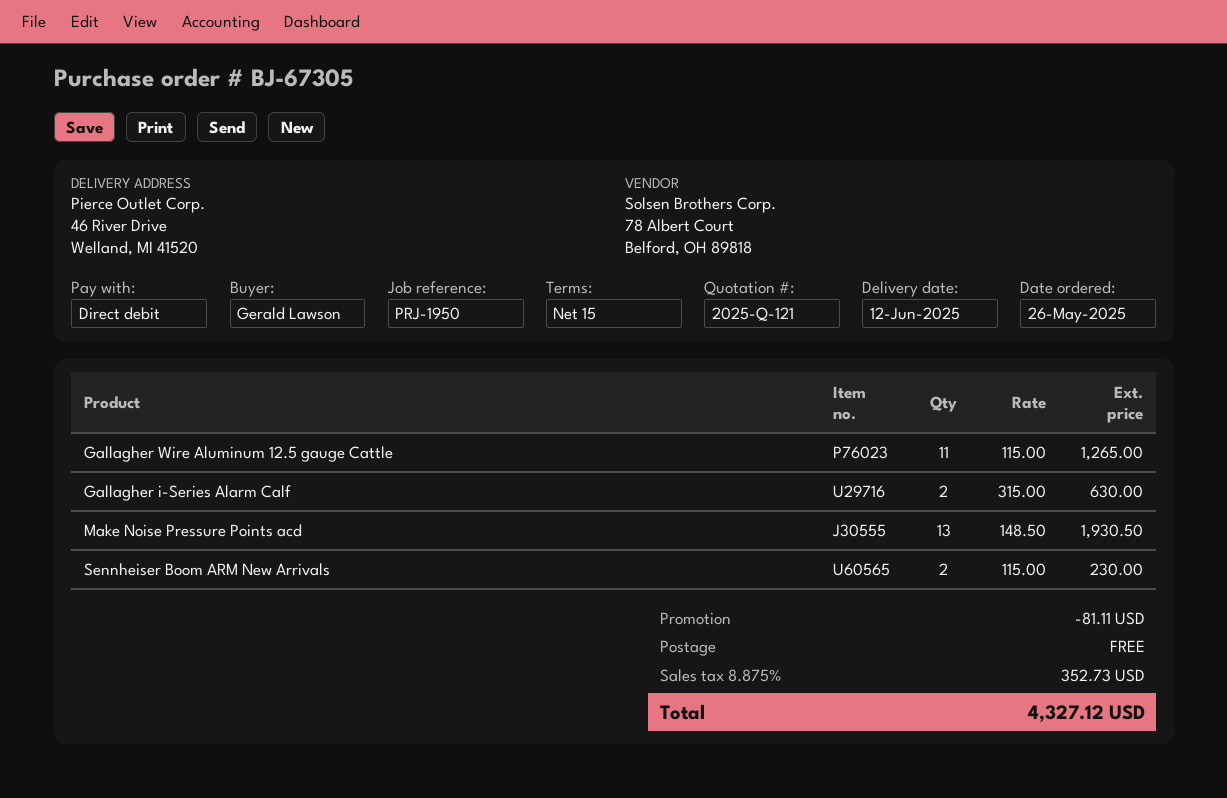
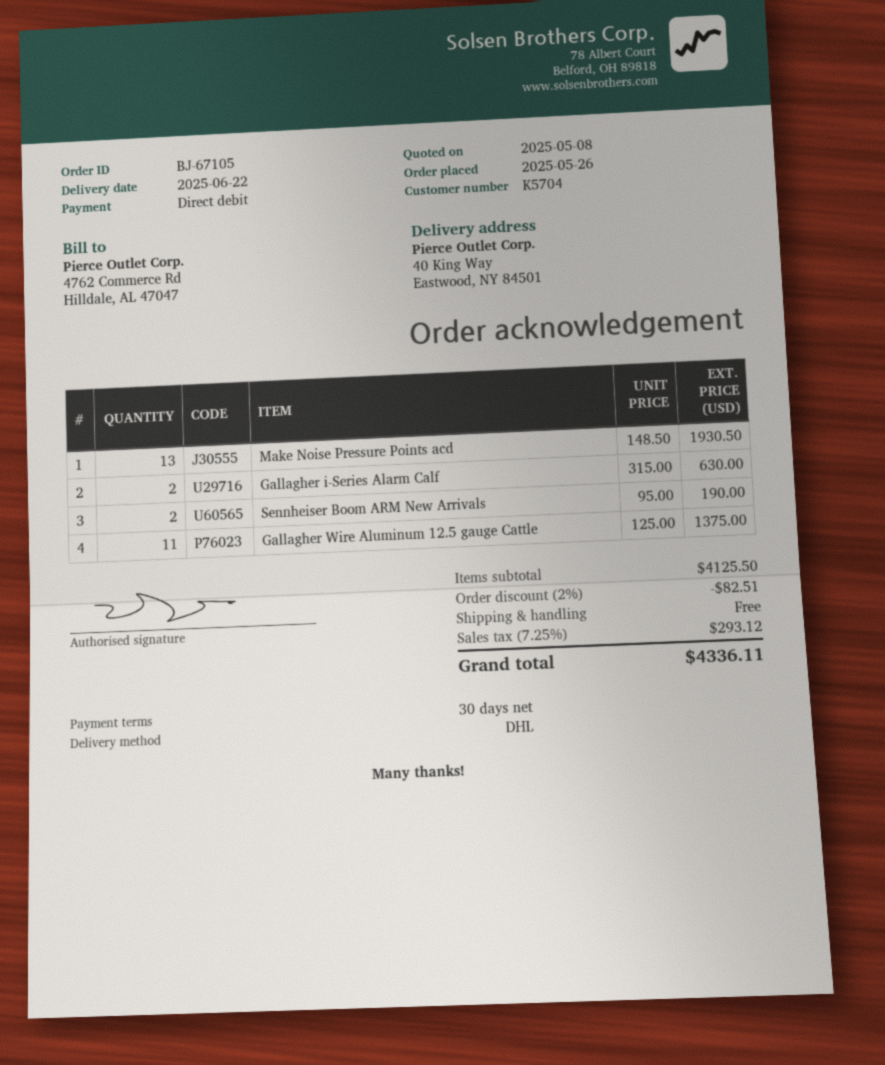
order number: BJ-67305 -> BJ-67105
delivery date: 2025-06-12 -> 2025-06-22
payment terms: 15 days -> 30 days
ship to: 46 River Drive, Welland, MI 41520 -> 40 King Way, Eastwood, NY 84501
Gallagher Wire Aluminum 12.5 gauge Cattle: 11 x 115.00 = 1265.00 -> 11 x 125.00 = 1375.00
Sennheiser Boom ARM New Arrivals: 2 x 115.00 = 230.00 -> 2 x 95.00 = 190.00
discount: 81.11 -> 82.51
tax: 8.875% = 352.73 -> 7.25% = 293.12
total: 4327.12 -> 4336.11

